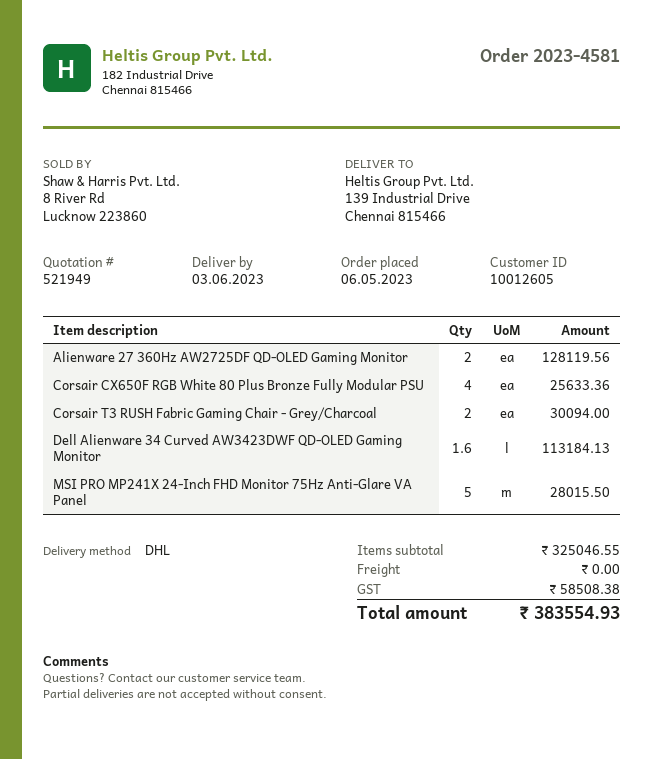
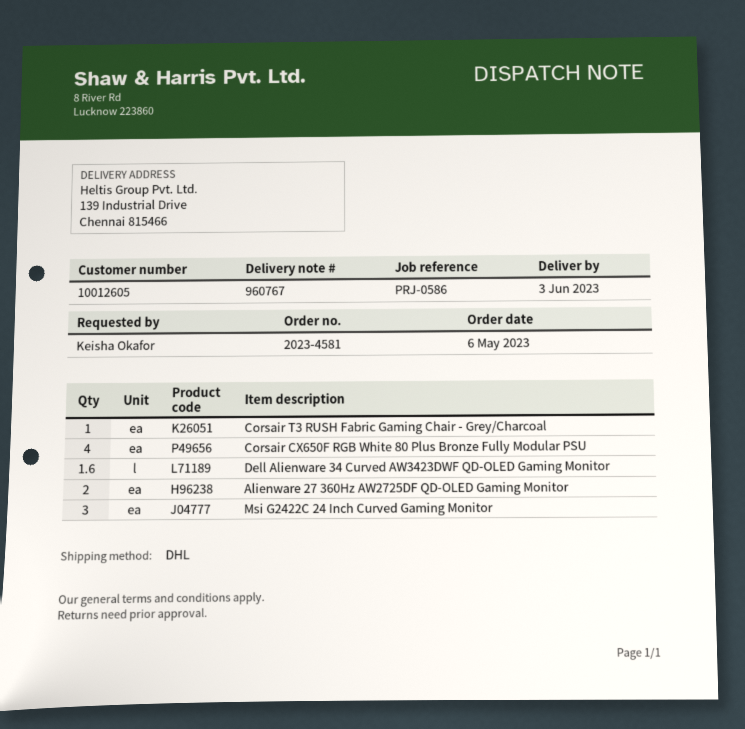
Corsair T3 RUSH Fabric Gaming Chair - Grey/Charcoal: 2 -> 1
MSI PRO MP241X 24-Inch FHD Monitor 75Hz Anti-Glare VA Panel: 5 -> none
Msi G2422C 24 Inch Curved Gaming Monitor: none -> 3

